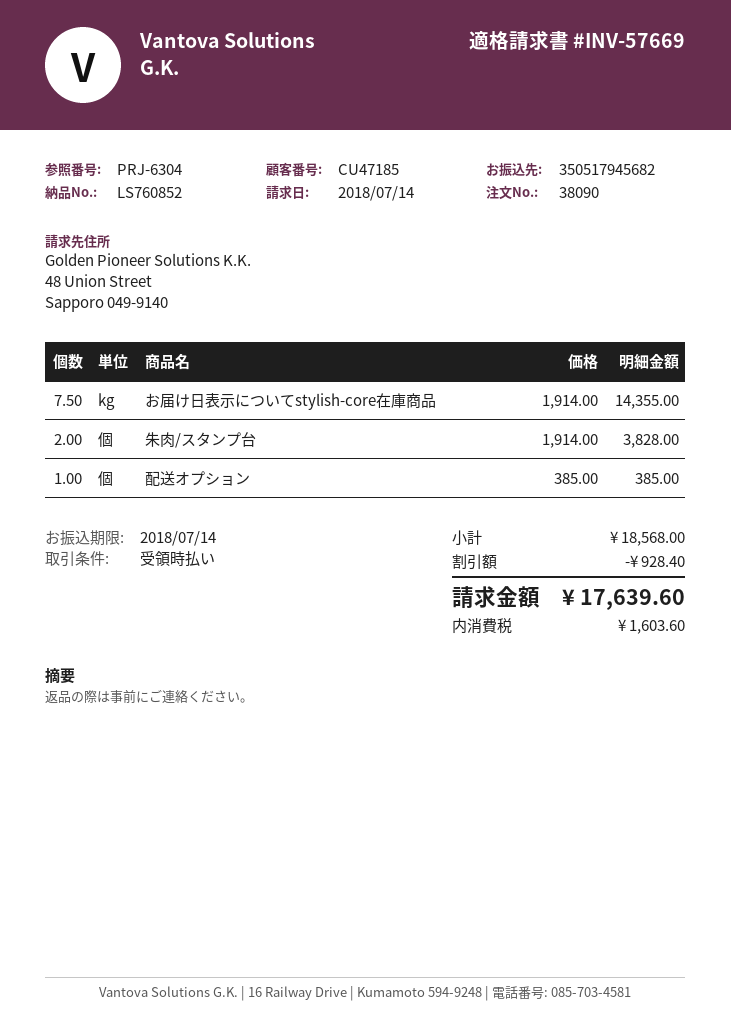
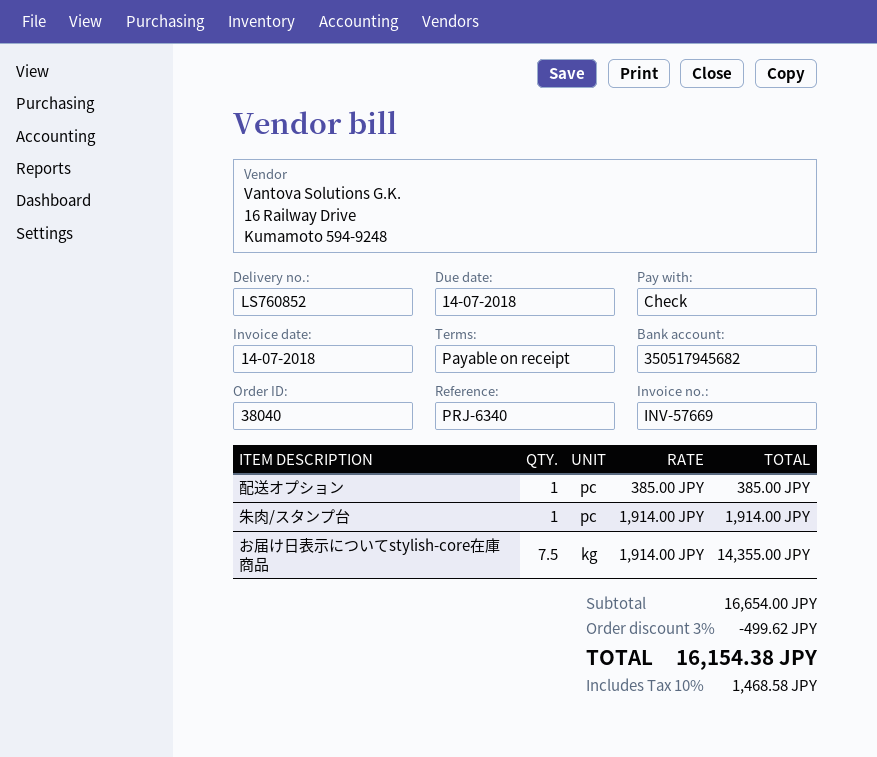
order number: 38090 -> 38040
reference: PRJ-6304 -> PRJ-6340
朱肉/スタンプ台: 2 x 1914.00 = 3828.00 -> 1 x 1914.00 = 1914.00
subtotal: 18568.00 -> 16654.00
discount: 928.40 -> 499.62
tax: 1603.60 -> 1468.58
total: 17639.60 -> 16154.38

